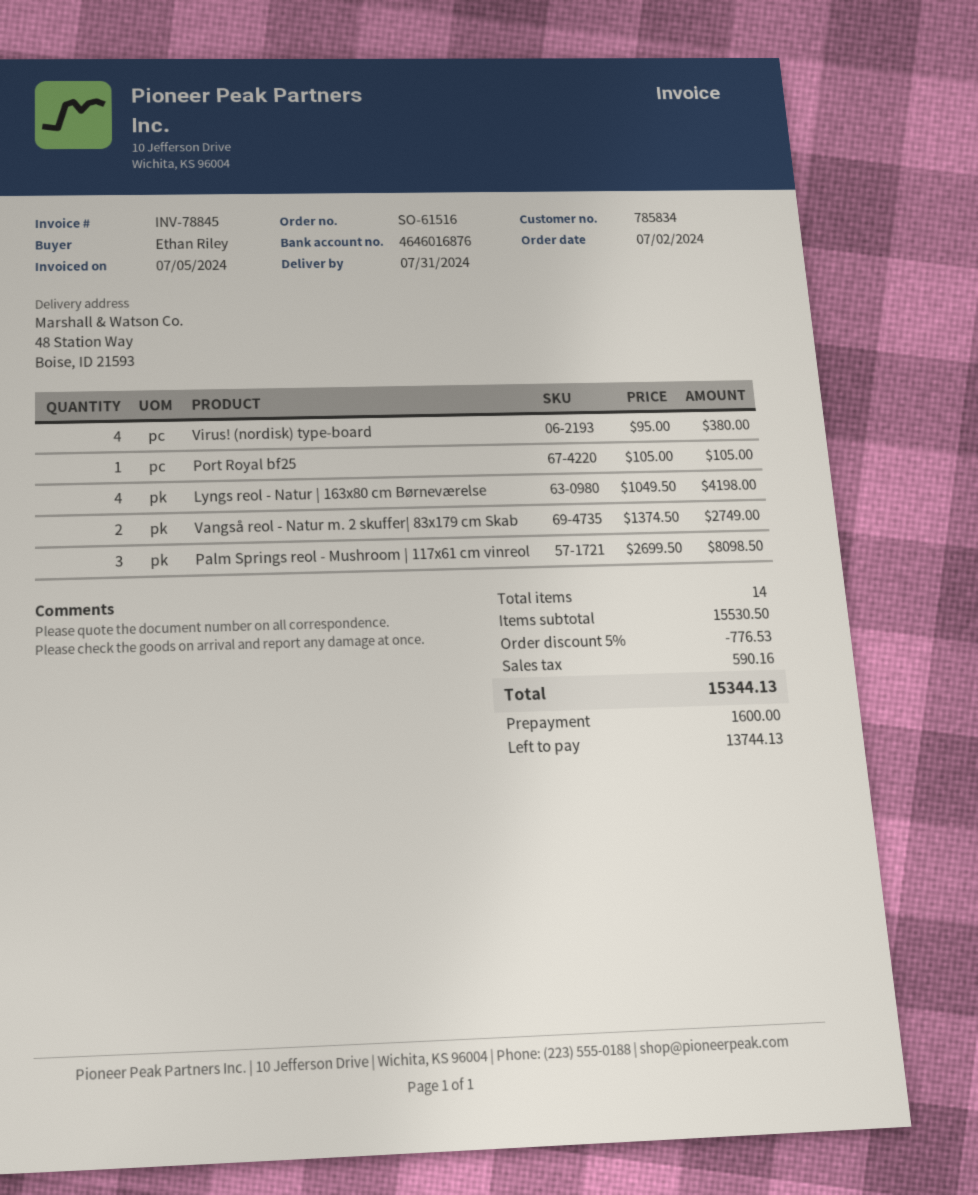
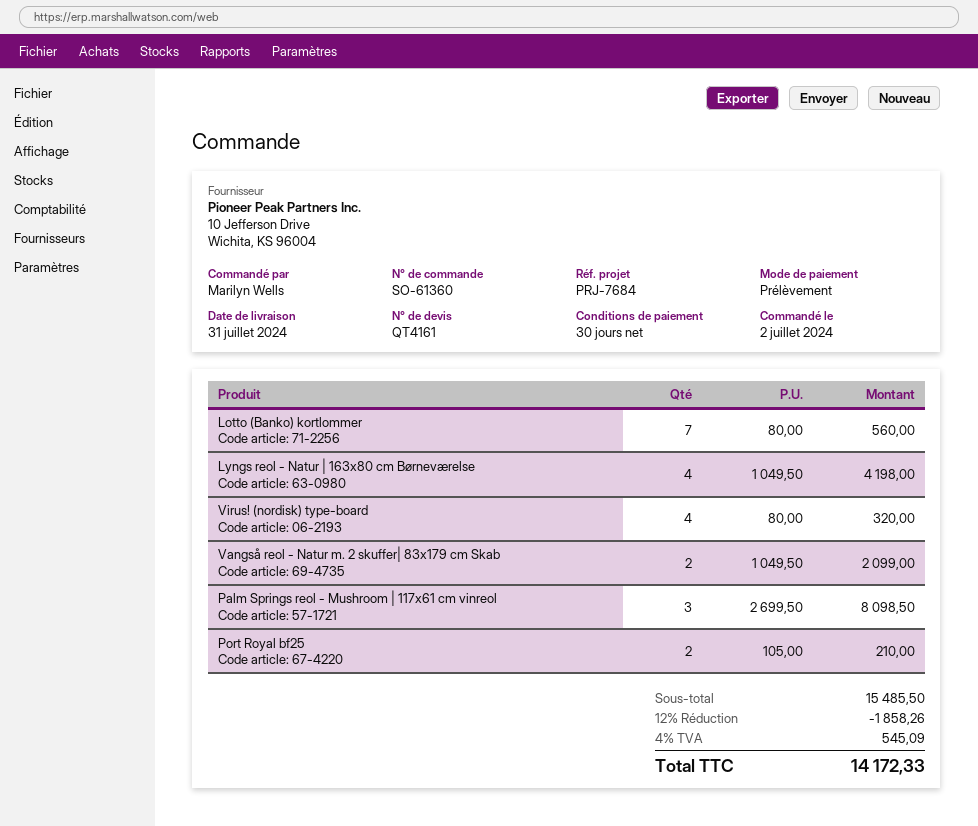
order number: SO-61516 -> SO-61360
ordered by: Ethan Riley -> Marilyn Wells
Virus! (nordisk) type-board: 4 x 95.00 = 380.00 -> 4 x 80.00 = 320.00
Port Royal bf25: 1 x 105.00 = 105.00 -> 2 x 105.00 = 210.00
Vangså reol - Natur m. 2 skuffer| 83x179 cm Skab: 2 x 1374.50 = 2749.00 -> 2 x 1049.50 = 2099.00
Lotto (Banko) kortlommer: none -> 7 x 80.00 = 560.00
subtotal: 15530.50 -> 15485.50
discount: 5% = 776.53 -> 12% = 1858.26
tax: 590.16 -> 545.09
total: 15344.13 -> 14172.33

